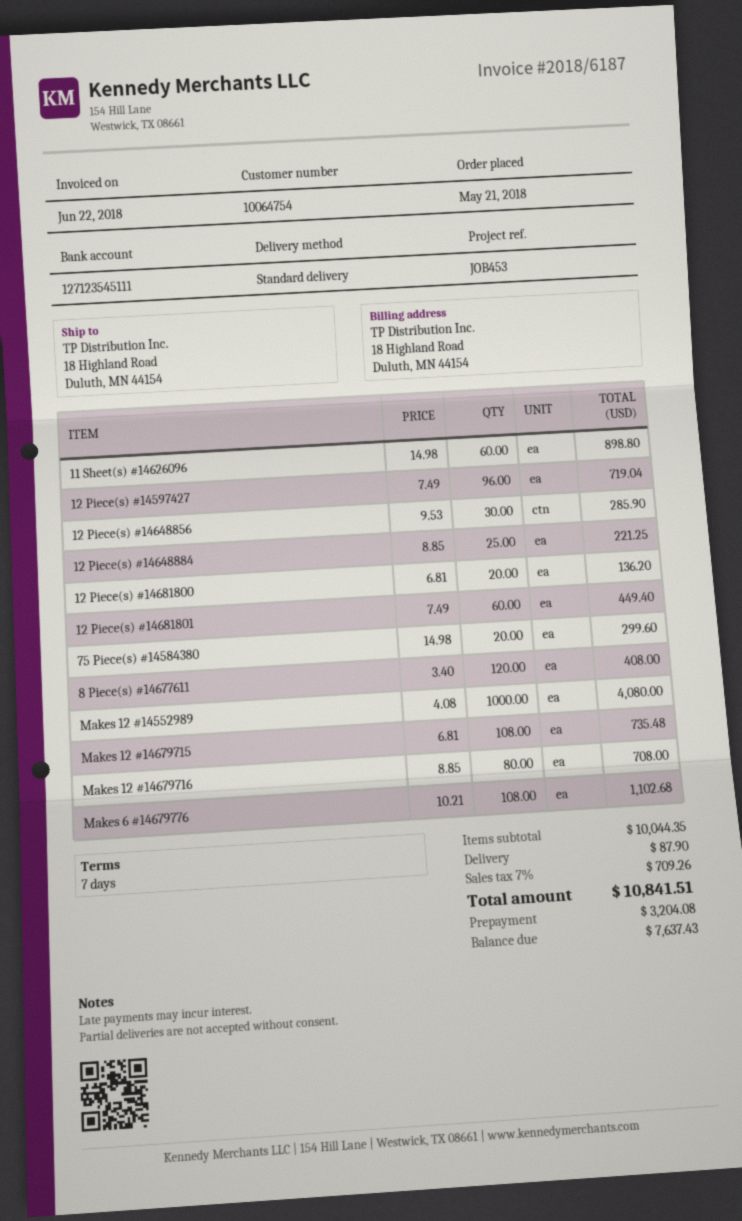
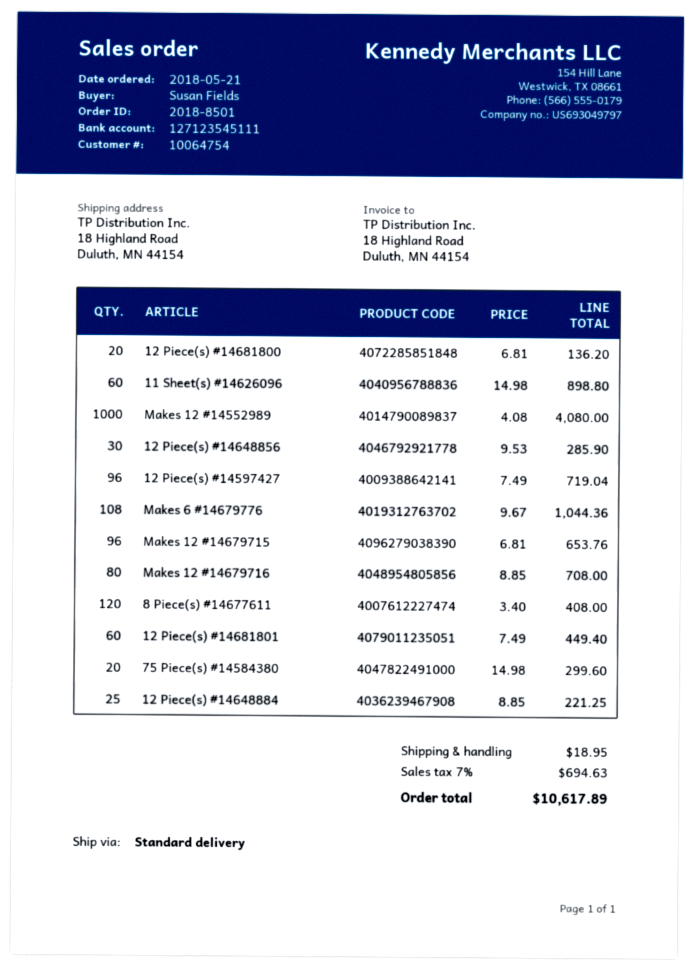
Makes 12 #14679715: 108 x 6.81 = 735.48 -> 96 x 6.81 = 653.76
Makes 6 #14679776: 108 x 10.21 = 1102.68 -> 108 x 9.67 = 1044.36
shipping: 87.90 -> 18.95
tax: 7% = 709.26 -> 7% = 694.63
total: 10841.51 -> 10617.89

